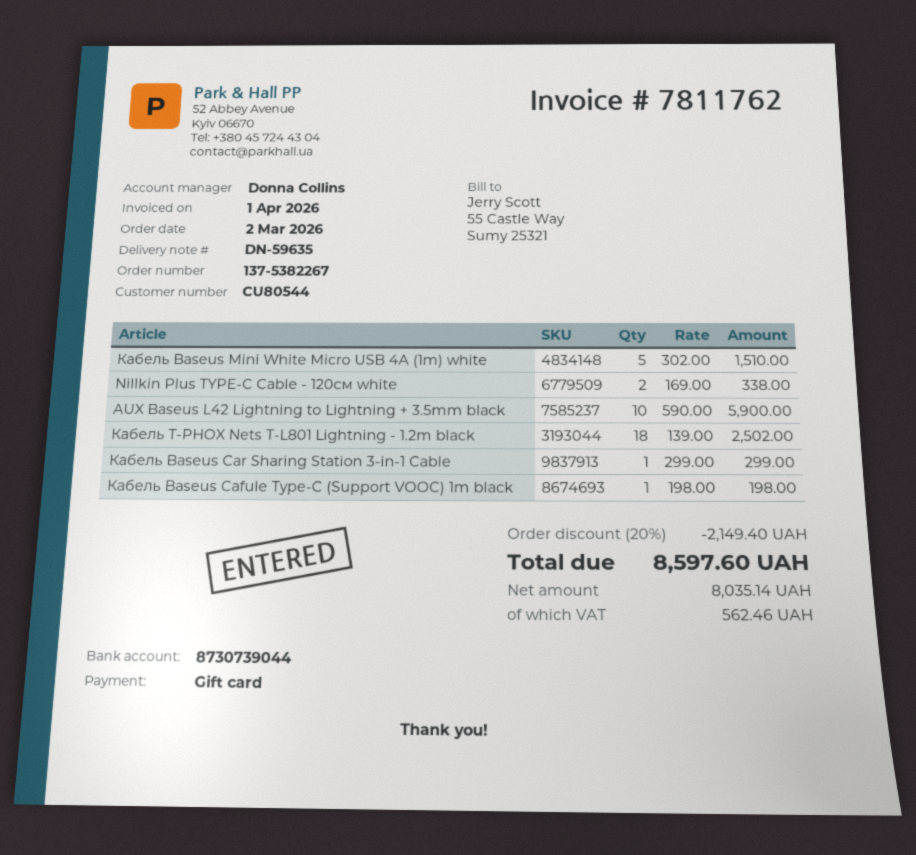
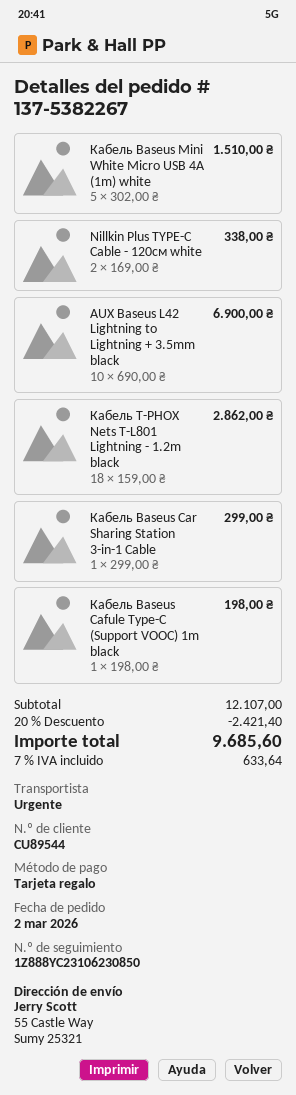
customer number: CU80544 -> CU89544
AUX Baseus L42 Lightning to Lightning + 3.5mm black: 10 x 590.00 = 5900.00 -> 10 x 690.00 = 6900.00
Кабель T-PHOX Nets T-L801 Lightning - 1.2m black: 18 x 139.00 = 2502.00 -> 18 x 159.00 = 2862.00
discount: 20% = 2149.40 -> 20% = 2421.40
tax: 562.46 -> 633.64
total: 8597.60 -> 9685.60

